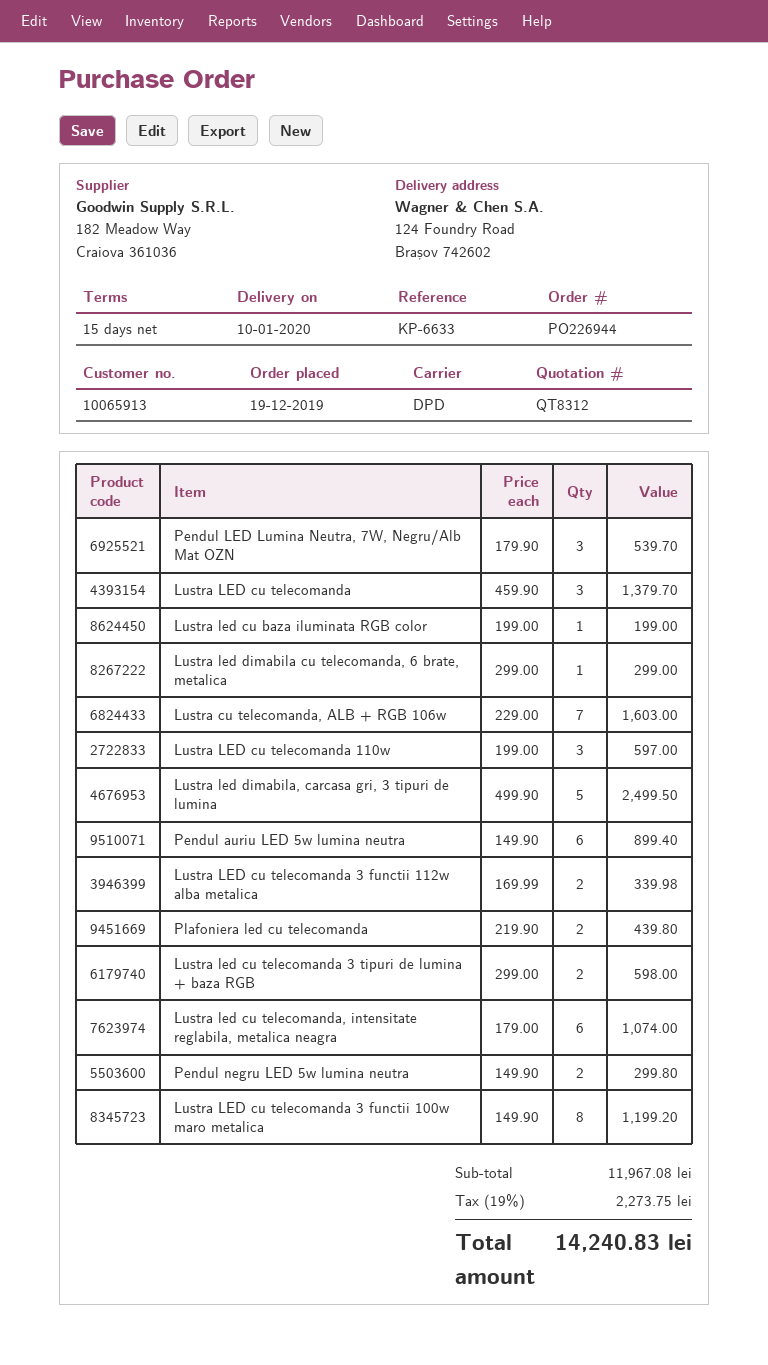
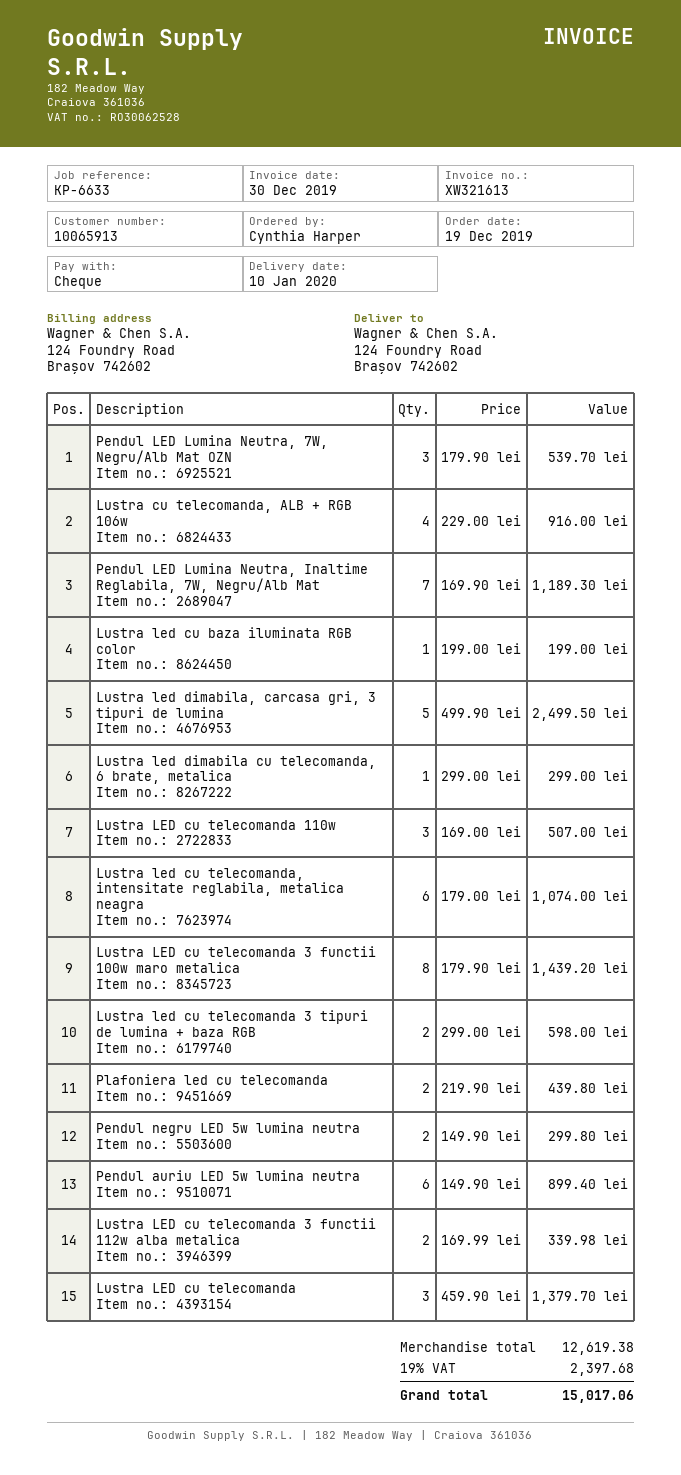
Lustra cu telecomanda, ALB + RGB 106w: 7 x 229.00 = 1603.00 -> 4 x 229.00 = 916.00
Lustra LED cu telecomanda 110w: 3 x 199.00 = 597.00 -> 3 x 169.00 = 507.00
Lustra LED cu telecomanda 3 functii 100w maro metalica: 8 x 149.90 = 1199.20 -> 8 x 179.90 = 1439.20
Pendul LED Lumina Neutra, Inaltime Reglabila, 7W, Negru/Alb Mat: none -> 7 x 169.90 = 1189.30
subtotal: 11967.08 -> 12619.38
tax: 19% = 2273.75 -> 19% = 2397.68
total: 14240.83 -> 15017.06

